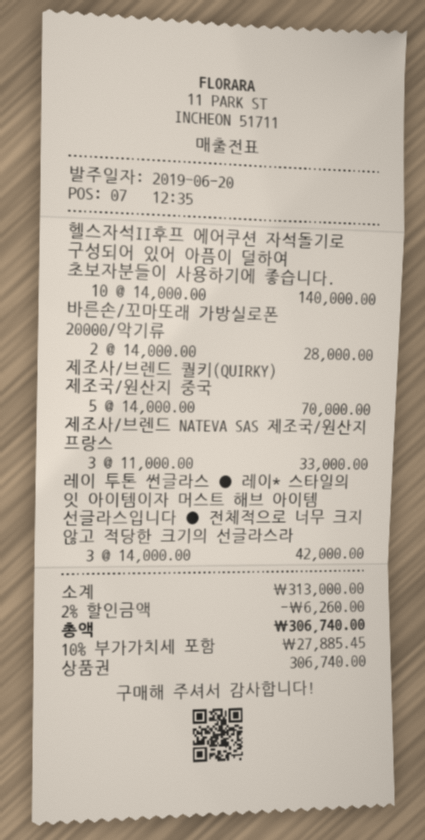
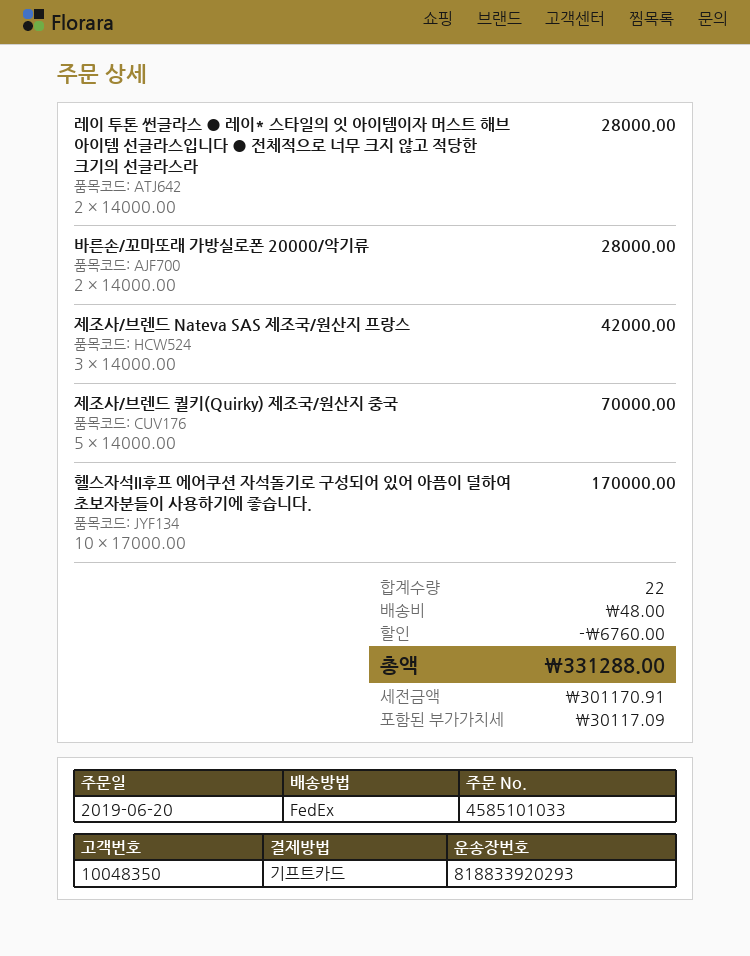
헬스자석II후프 에어쿠션 자석돌기로 구성되어 있어 아픔이 덜하여 초보자분들이 사용하기에 좋습니다.: 10 x 14000.00 = 140000.00 -> 10 x 17000.00 = 170000.00
제조사/브렌드 NATEVA SAS 제조국/원산지 프랑스: 3 x 11000.00 = 33000.00 -> 3 x 14000.00 = 42000.00
레이 투톤 썬글라스 ● 레이* 스타일의 잇 아이템이자 머스트 해브 아이템 선글라스입니다 ● 전체적으로 너무 크지 않고 적당한 크기의 선글라스라: 3 x 14000.00 = 42000.00 -> 2 x 14000.00 = 28000.00
discount: 6260.00 -> 6760.00
shipping: none -> 48.00
tax: 27885.45 -> 30117.09
total: 306740.00 -> 331288.00

